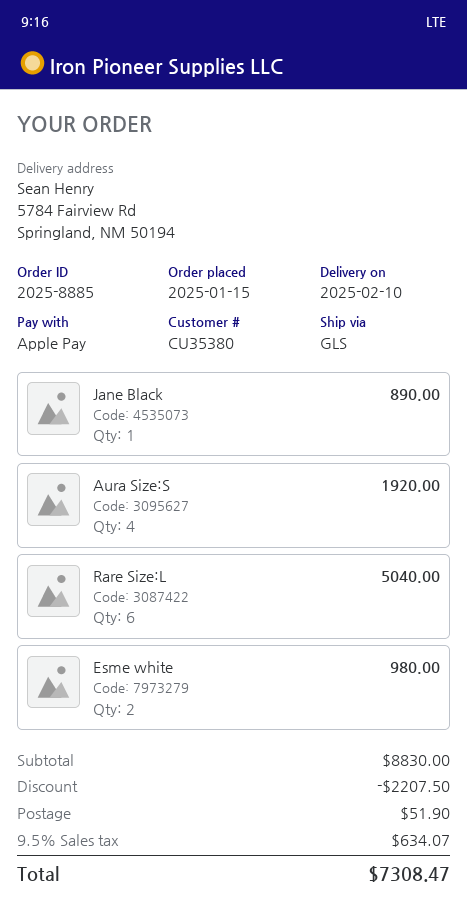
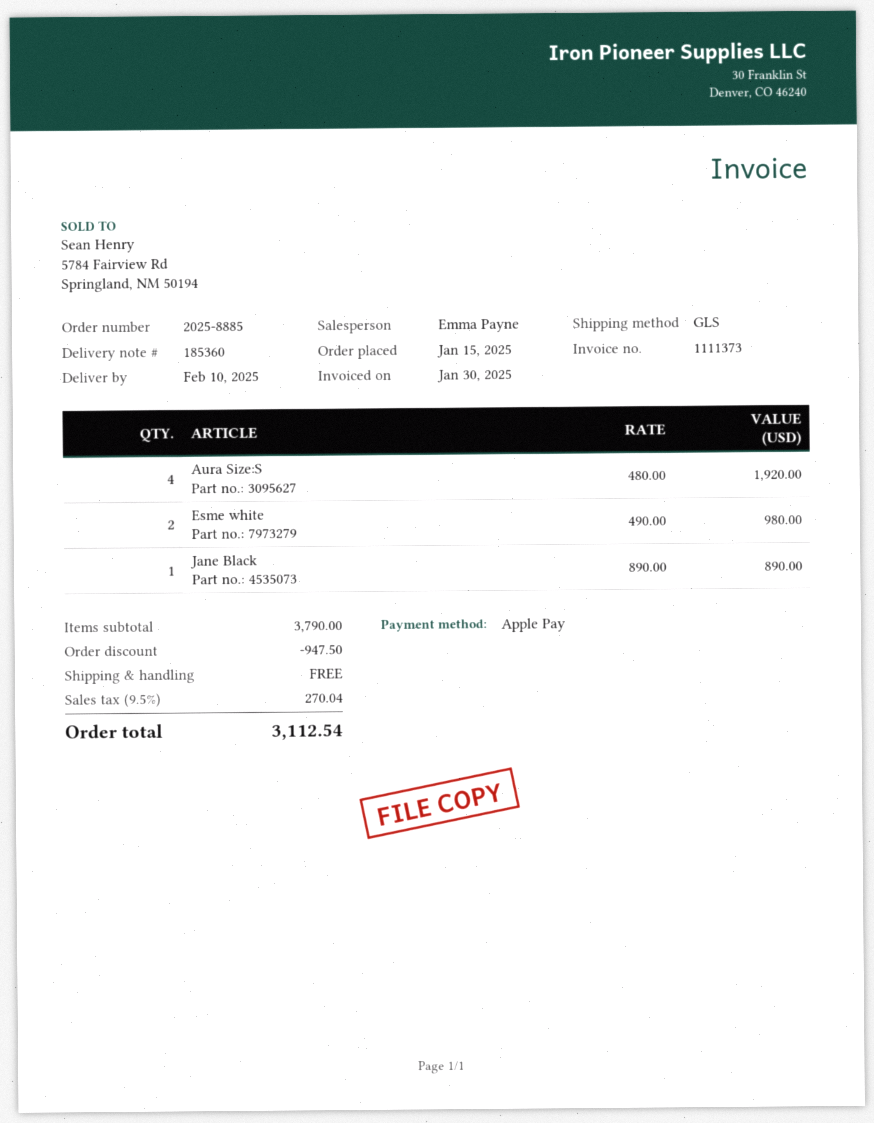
Rare Size:L: 6 for 5040.00 -> none
subtotal: 8830.00 -> 3790.00
discount: 2207.50 -> 947.50
shipping: 51.90 -> 0.00
tax: 9.5% = 634.07 -> 9.5% = 270.04
total: 7308.47 -> 3112.54

